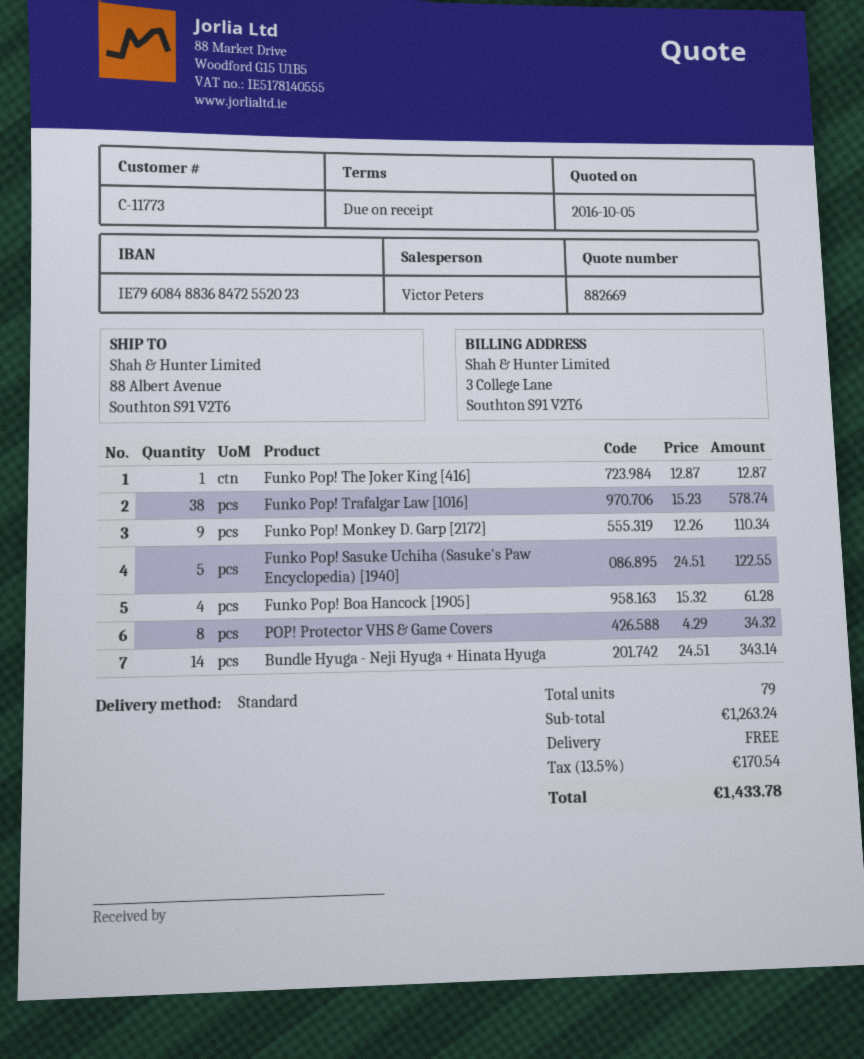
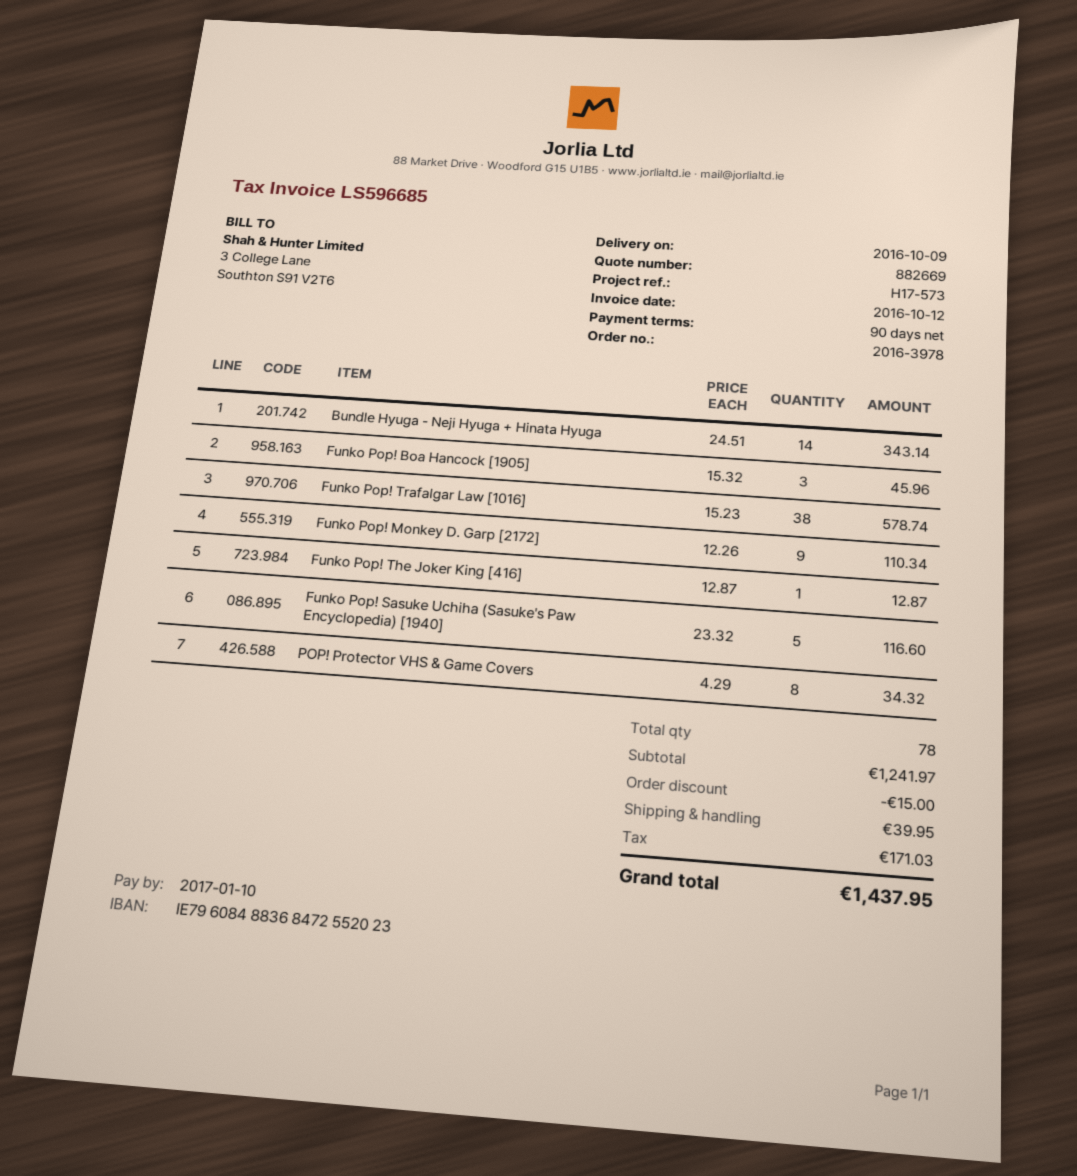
payment terms: on receipt -> 90 days
Funko Pop! Sasuke Uchiha (Sasuke's Paw Encyclopedia) [1940]: 5 x 24.51 = 122.55 -> 5 x 23.32 = 116.60
Funko Pop! Boa Hancock [1905]: 4 x 15.32 = 61.28 -> 3 x 15.32 = 45.96
total quantity: 79 -> 78
subtotal: 1263.24 -> 1241.97
discount: none -> 15.00
shipping: 0.00 -> 39.95
tax: 170.54 -> 171.03
total: 1433.78 -> 1437.95

